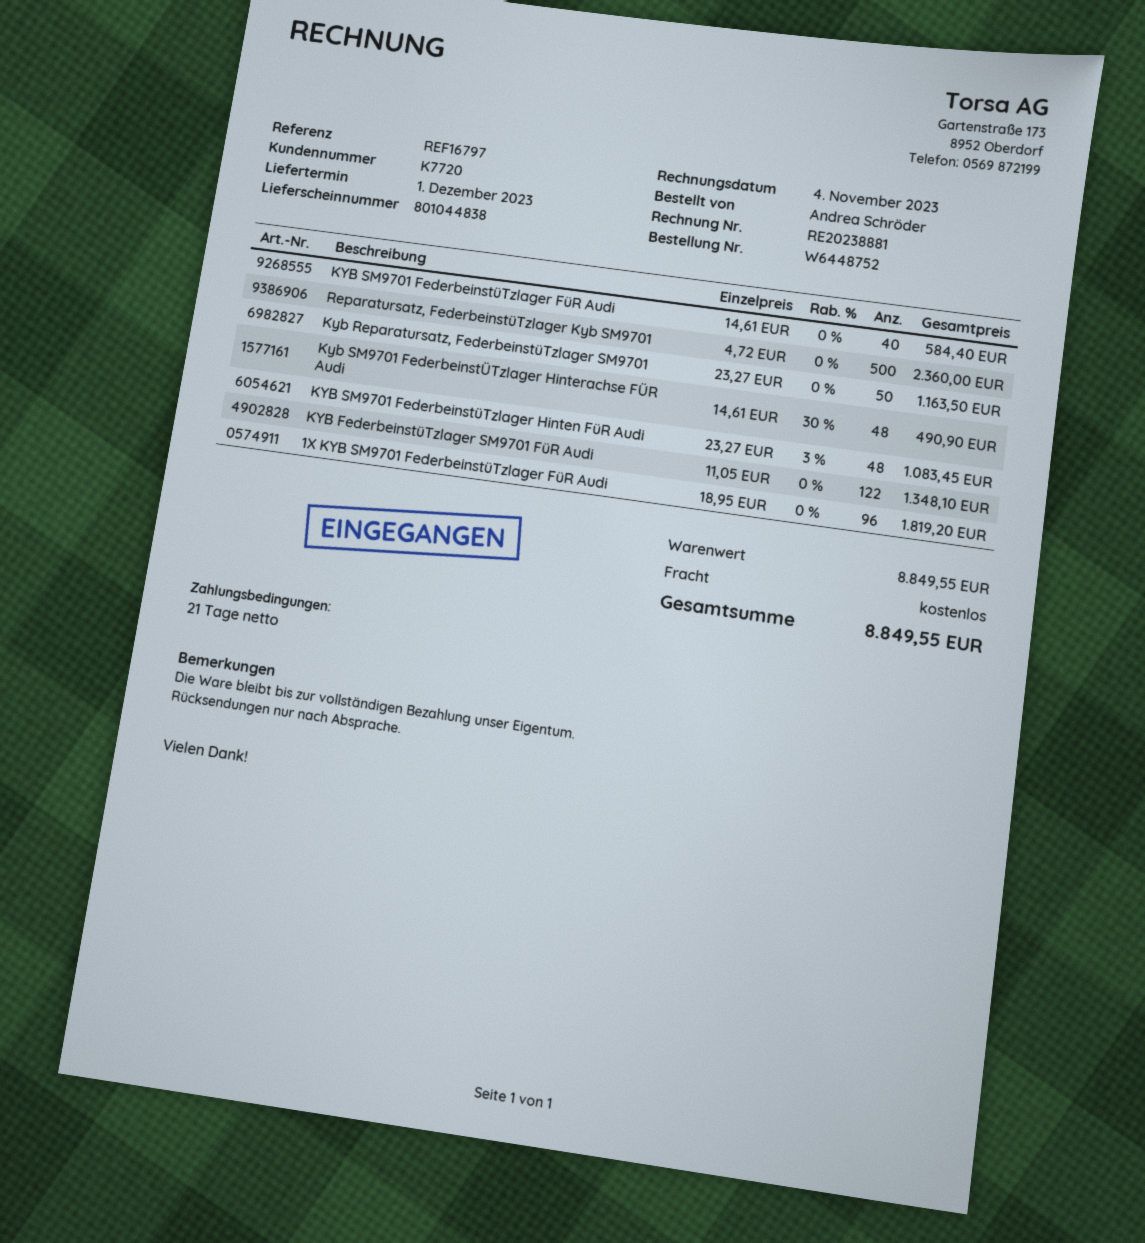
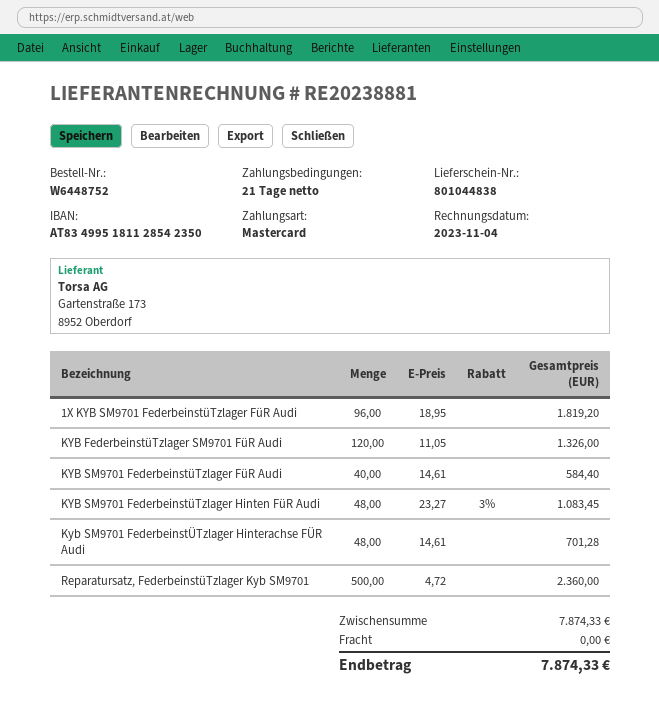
Kyb Reparatursatz, FederbeinstüTzlager SM9701: 50 x 23.27 = 1163.50 -> none
Kyb SM9701 FederbeinstÜTzlager Hinterachse FÜR Audi: 48 x 14.61 - 30% = 490.90 -> 48 x 14.61 = 701.28
KYB FederbeinstüTzlager SM9701 FüR Audi: 122 x 11.05 = 1348.10 -> 120 x 11.05 = 1326.00
subtotal: 8849.55 -> 7874.33
total: 8849.55 -> 7874.33

